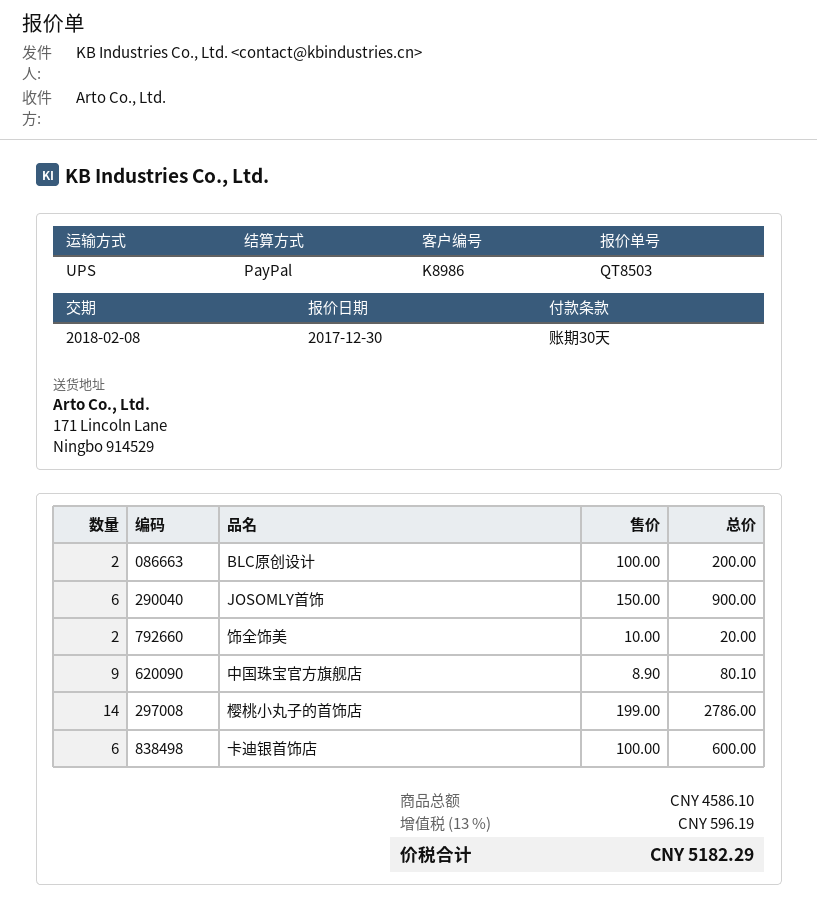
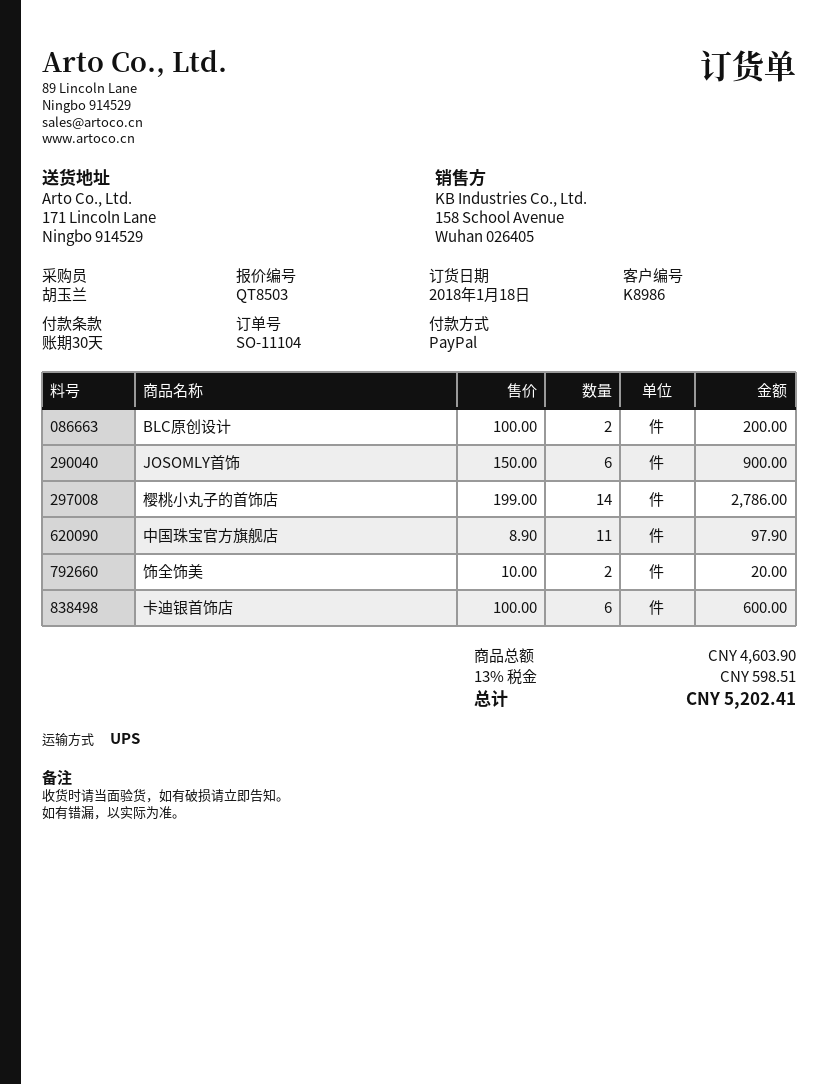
中国珠宝官方旗舰店: 9 x 8.90 = 80.10 -> 11 x 8.90 = 97.90
subtotal: 4586.10 -> 4603.90
tax: 13% = 596.19 -> 13% = 598.51
total: 5182.29 -> 5202.41

